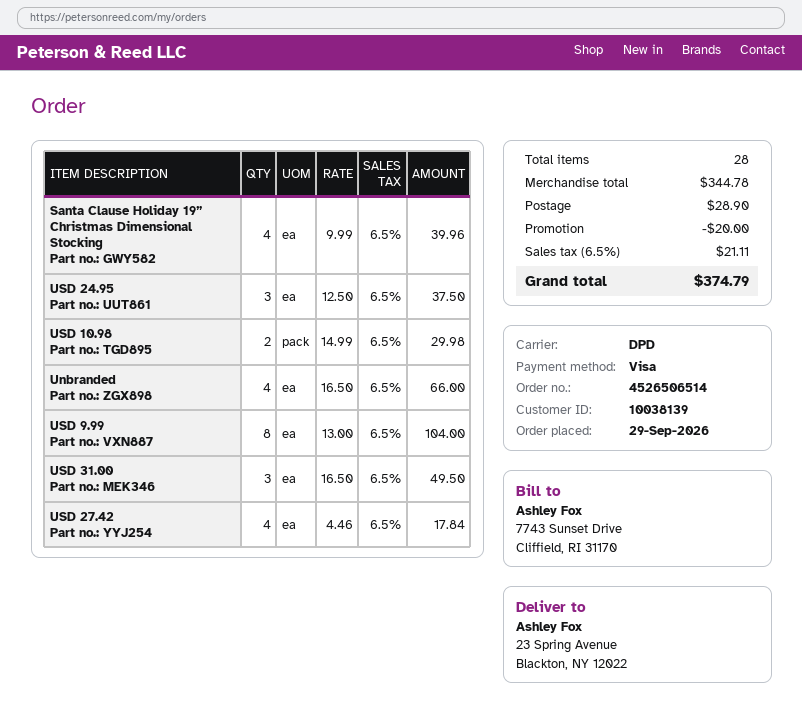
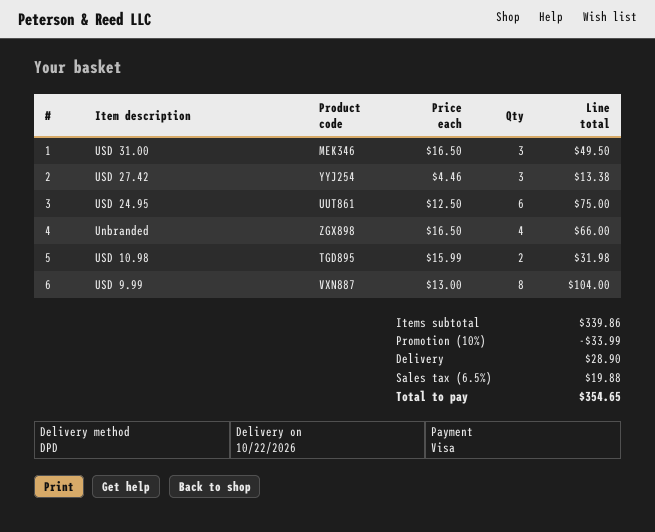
Santa Clause Holiday 19” Christmas Dimensional Stocking: 4 x 9.99 = 39.96 -> none
USD 24.95: 3 x 12.50 = 37.50 -> 6 x 12.50 = 75.00
USD 10.98: 2 x 14.99 = 29.98 -> 2 x 15.99 = 31.98
USD 27.42: 4 x 4.46 = 17.84 -> 3 x 4.46 = 13.38
subtotal: 344.78 -> 339.86
discount: 20.00 -> 33.99
tax: 6.5% = 21.11 -> 6.5% = 19.88
total: 374.79 -> 354.65

